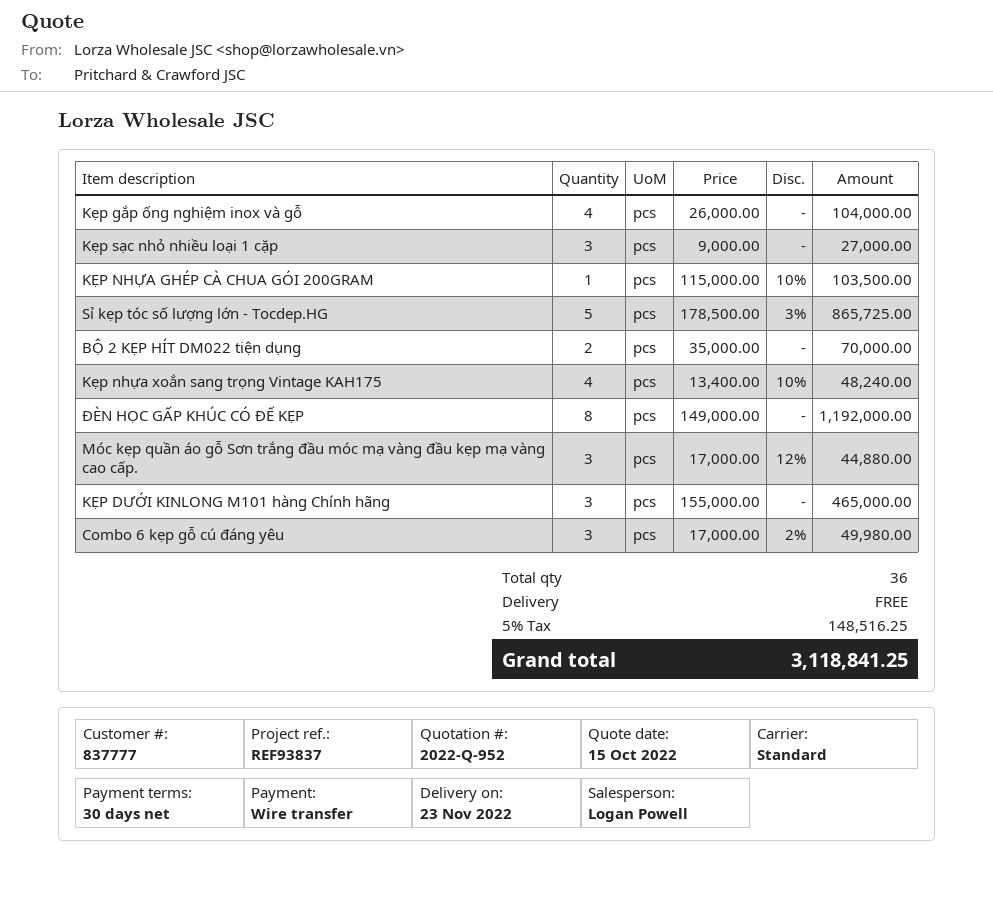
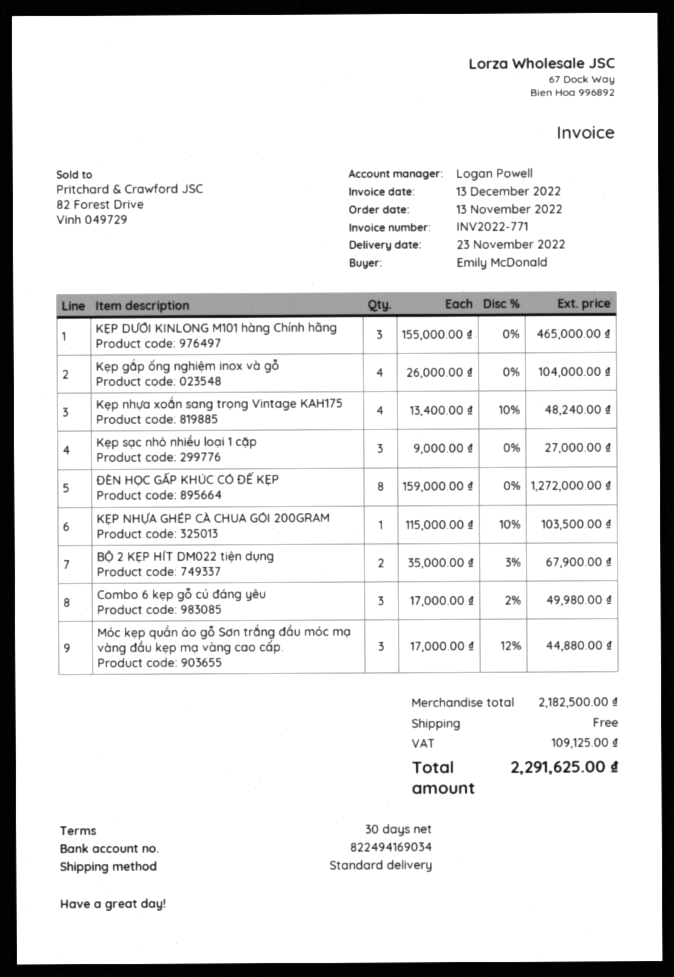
Sỉ kẹp tóc số lượng lớn - Tocdep.HG: 5 x 178500.00 - 3% = 865725.00 -> none
BỘ 2 KẸP HÍT DM022 tiện dụng: 2 x 35000.00 = 70000.00 -> 2 x 35000.00 - 3% = 67900.00
ĐÈN HỌC GẤP KHÚC CÓ ĐẾ KẸP: 8 x 149000.00 = 1192000.00 -> 8 x 159000.00 = 1272000.00
tax: 148516.25 -> 109125.00
total: 3118841.25 -> 2291625.00

